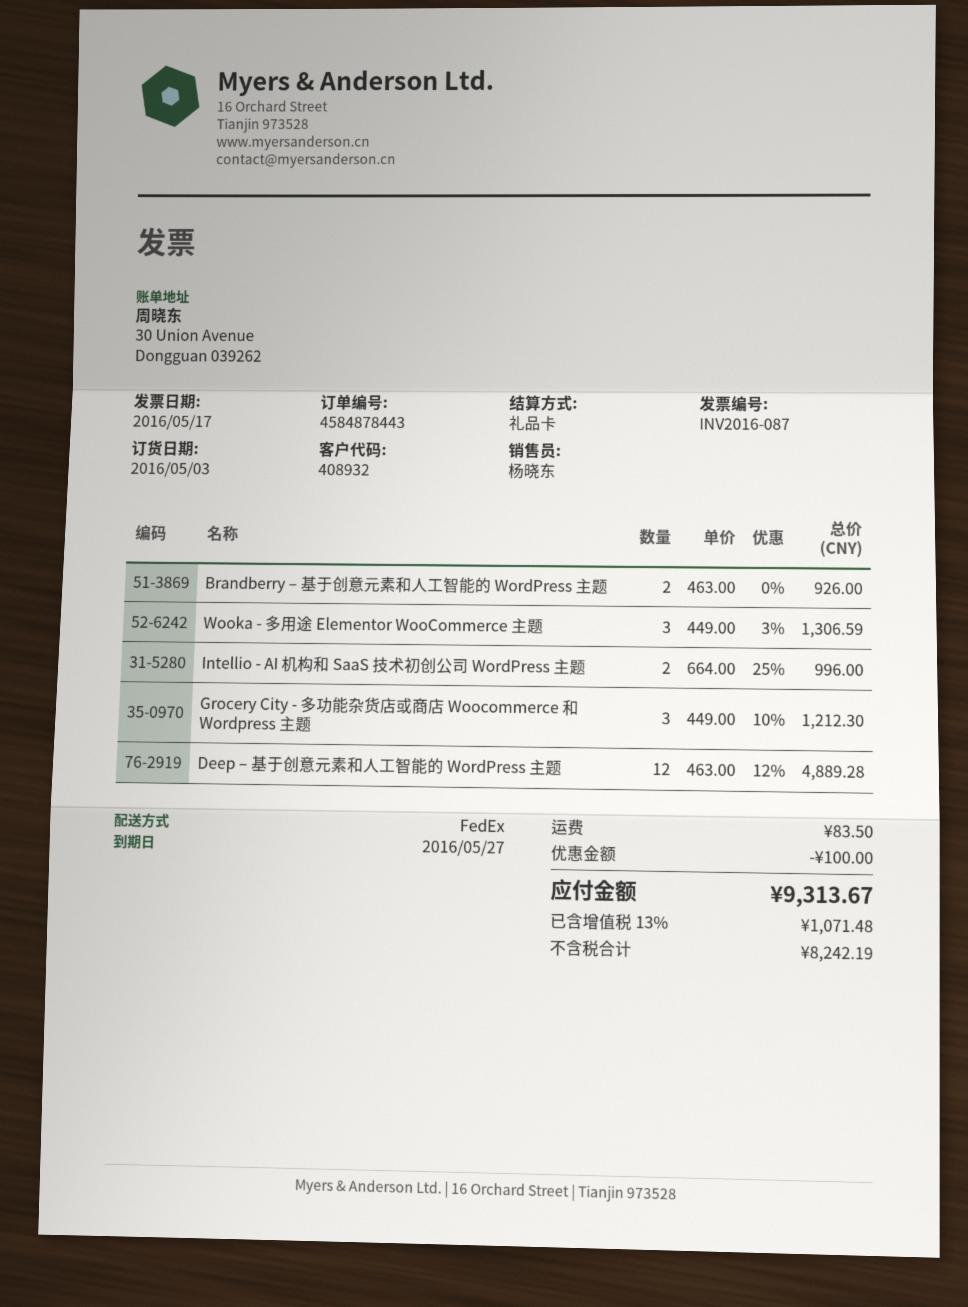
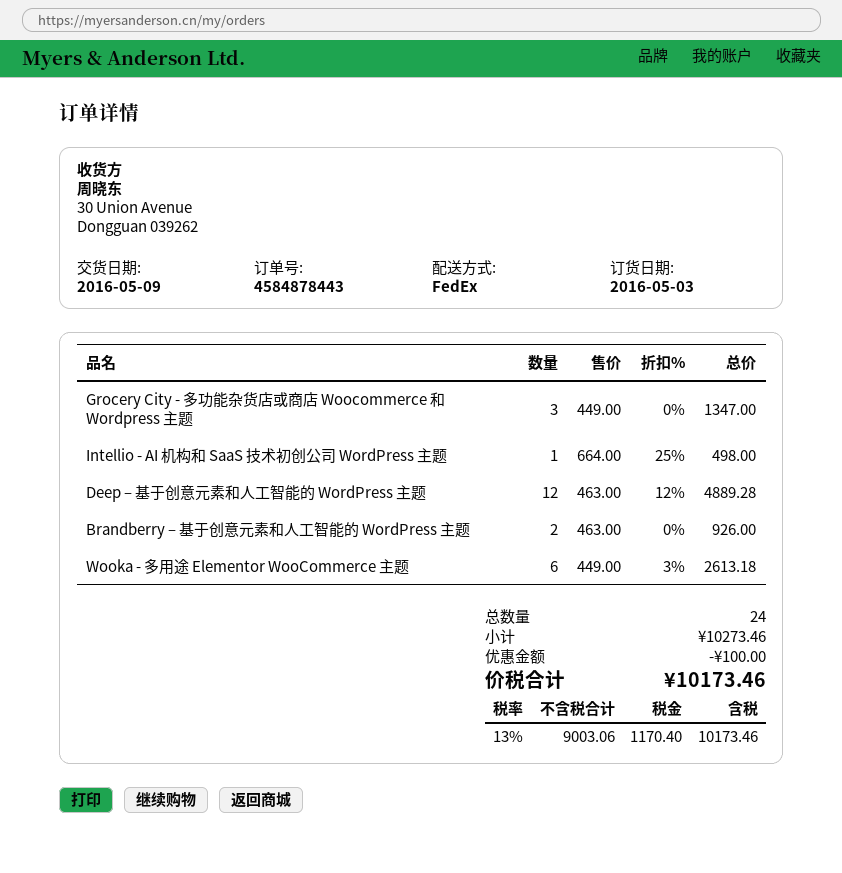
Wooka - 多用途 Elementor WooCommerce 主题: 3 x 449.00 - 3% = 1306.59 -> 6 x 449.00 - 3% = 2613.18
Intellio - AI 机构和 SaaS 技术初创公司 WordPress 主题: 2 x 664.00 - 25% = 996.00 -> 1 x 664.00 - 25% = 498.00
Grocery City - 多功能杂货店或商店 Woocommerce 和 Wordpress 主题: 3 x 449.00 - 10% = 1212.30 -> 3 x 449.00 = 1347.00
shipping: 83.50 -> none
net: 8242.19 -> 9003.06
tax: 13% = 1071.48 -> 13% = 1170.40
total: 9313.67 -> 10173.46

